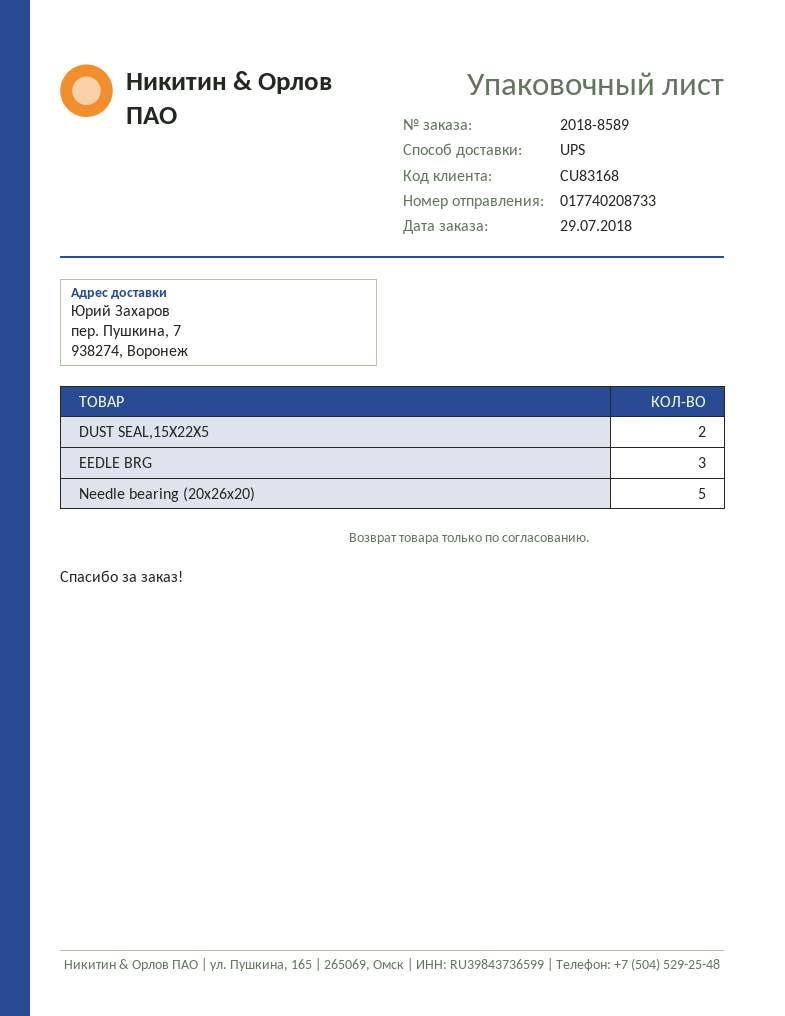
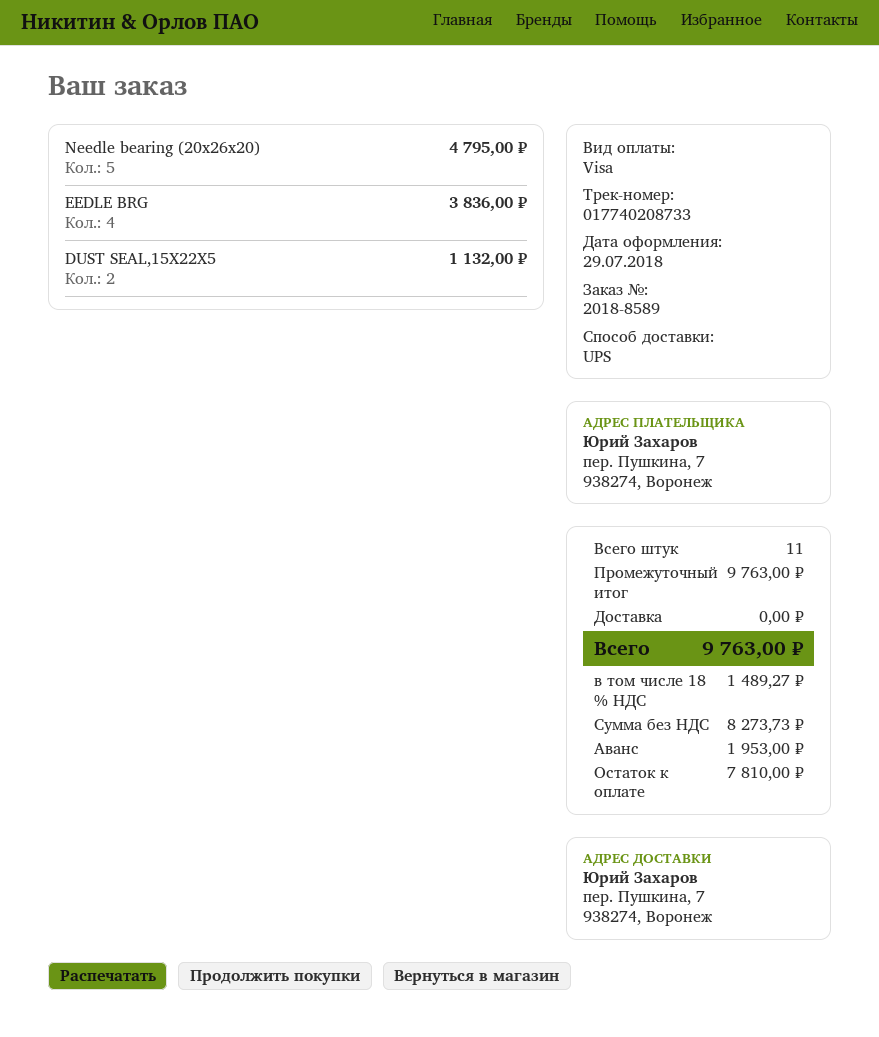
EEDLE BRG: 3 -> 4

